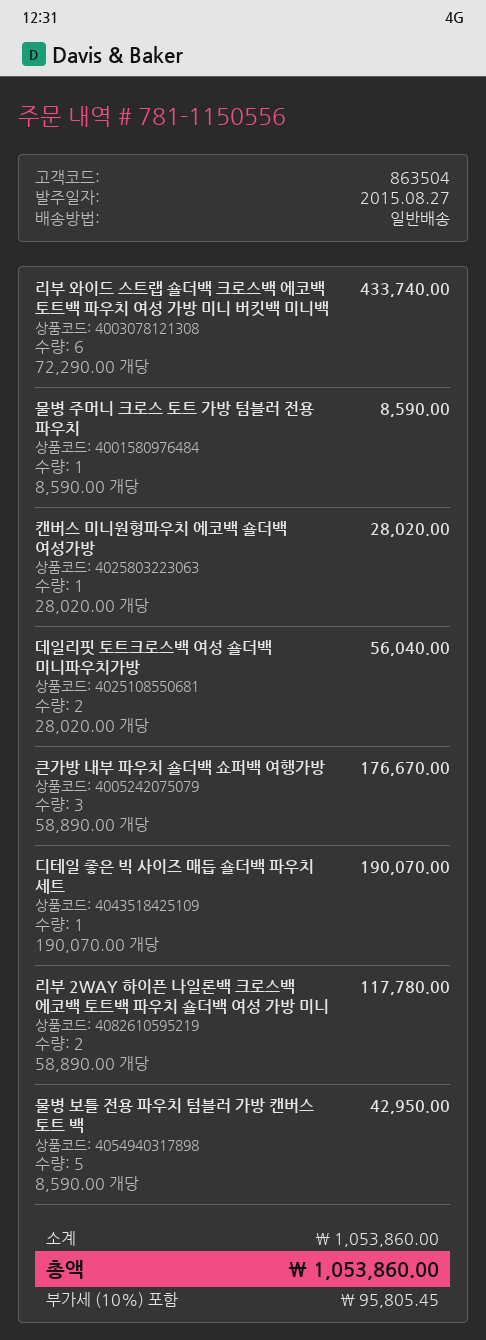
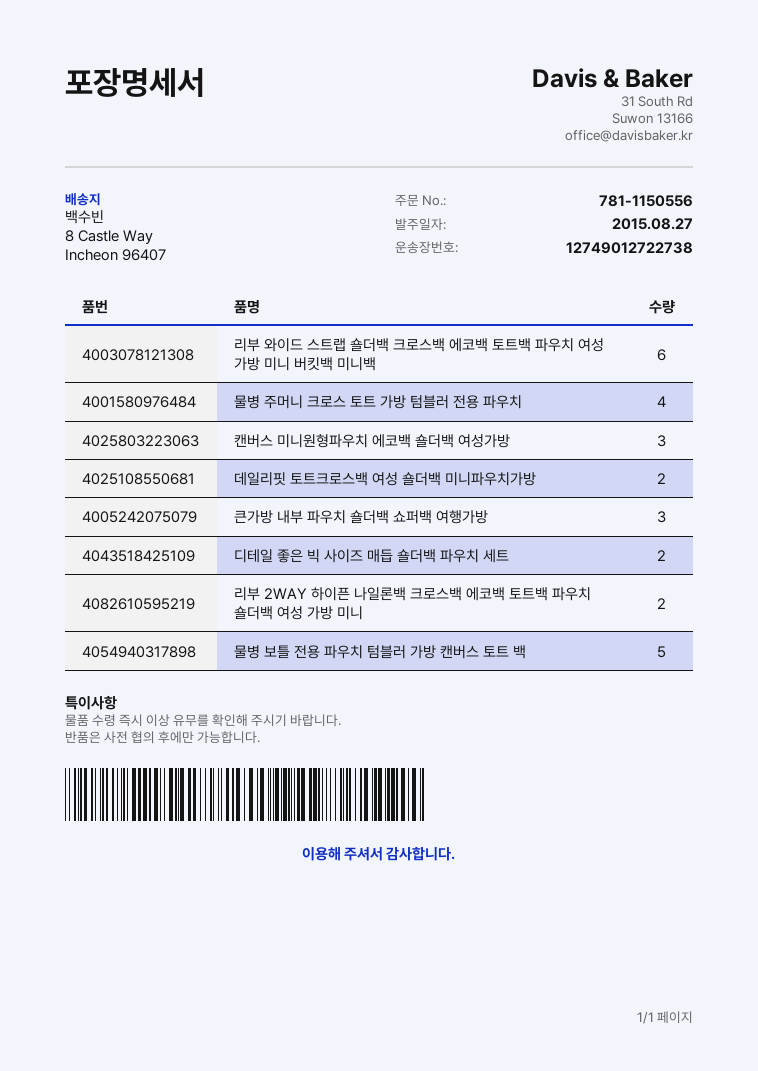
물병 주머니 크로스 토트 가방 텀블러 전용 파우치: 1 -> 4
캔버스 미니원형파우치 에코백 숄더백 여성가방: 1 -> 3
디테일 좋은 빅 사이즈 매듭 숄더백 파우치 세트: 1 -> 2

